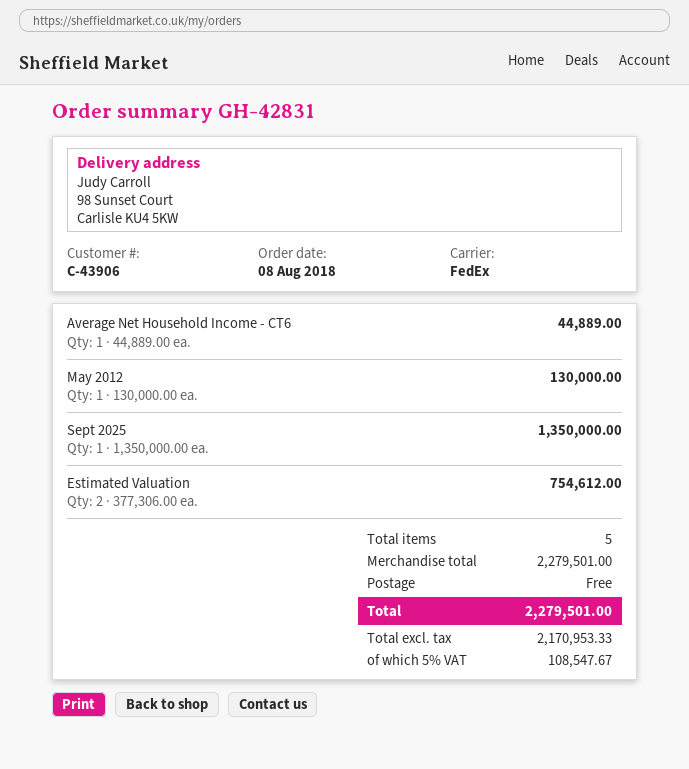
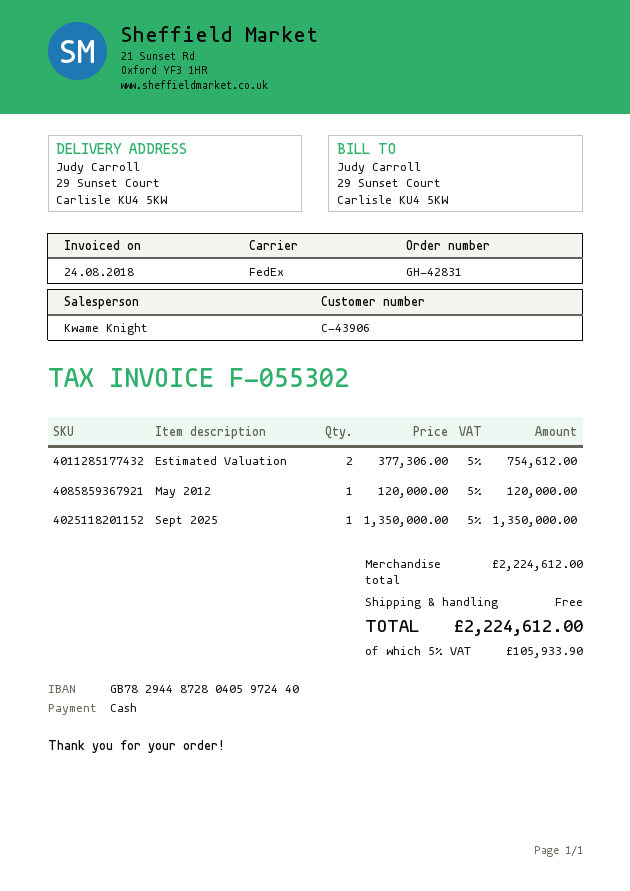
ship to: 98 Sunset Court, Carlisle KU4 5KW -> 29 Sunset Court, Carlisle KU4 5KW
Average Net Household Income - CT6: 1 x 44889.00 = 44889.00 -> none
May 2012: 1 x 130000.00 = 130000.00 -> 1 x 120000.00 = 120000.00
subtotal: 2279501.00 -> 2224612.00
tax: 5% = 108547.67 -> 5% = 105933.90
total: 2279501.00 -> 2224612.00

